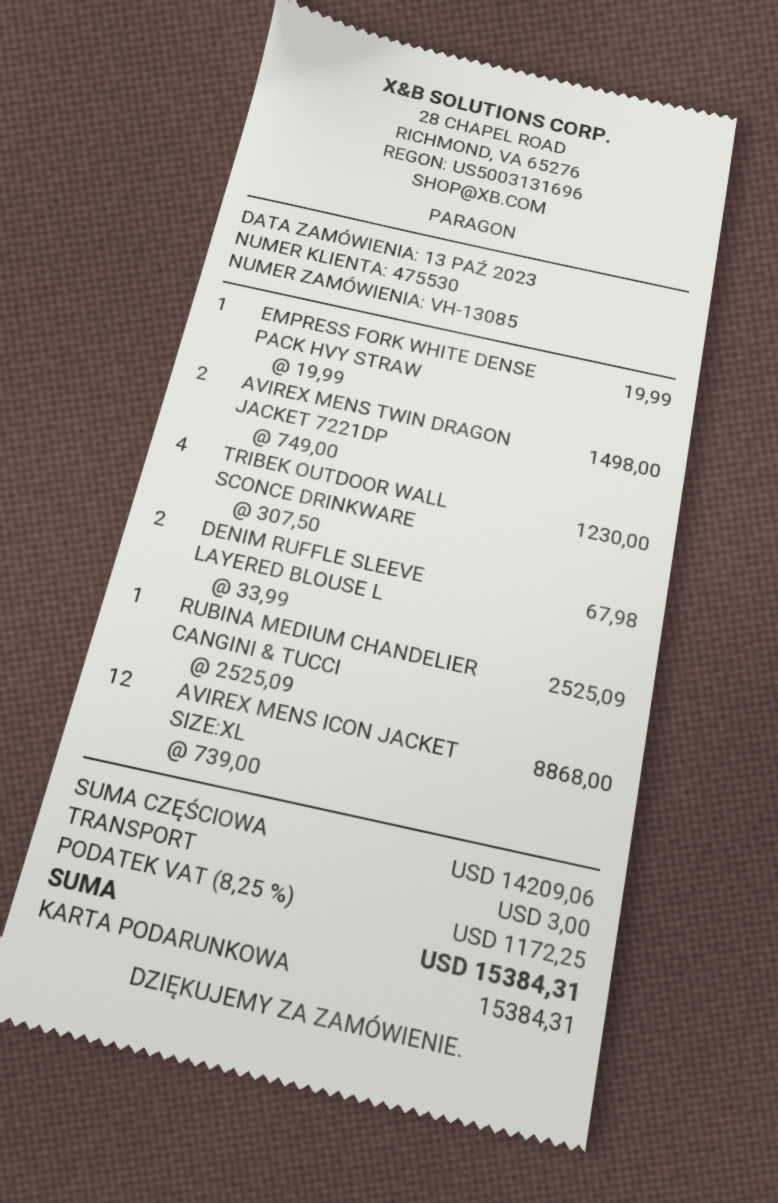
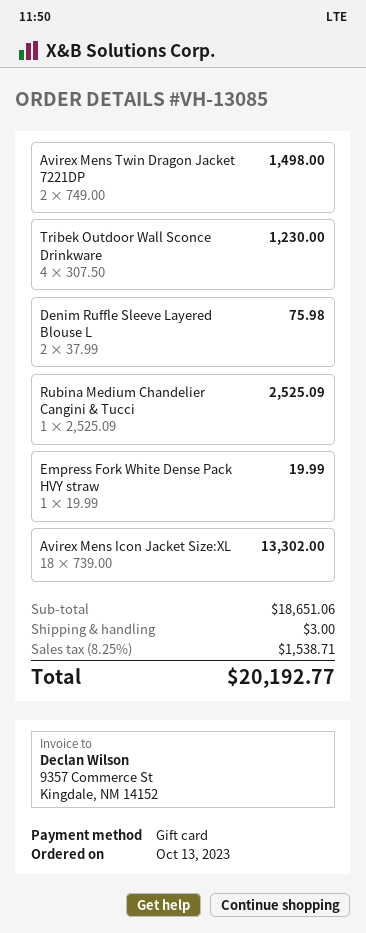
DENIM RUFFLE SLEEVE LAYERED BLOUSE L: 2 x 33.99 = 67.98 -> 2 x 37.99 = 75.98
AVIREX MENS ICON JACKET SIZE:XL: 12 x 739.00 = 8868.00 -> 18 x 739.00 = 13302.00
subtotal: 14209.06 -> 18651.06
tax: 8.25% = 1172.25 -> 8.25% = 1538.71
total: 15384.31 -> 20192.77

